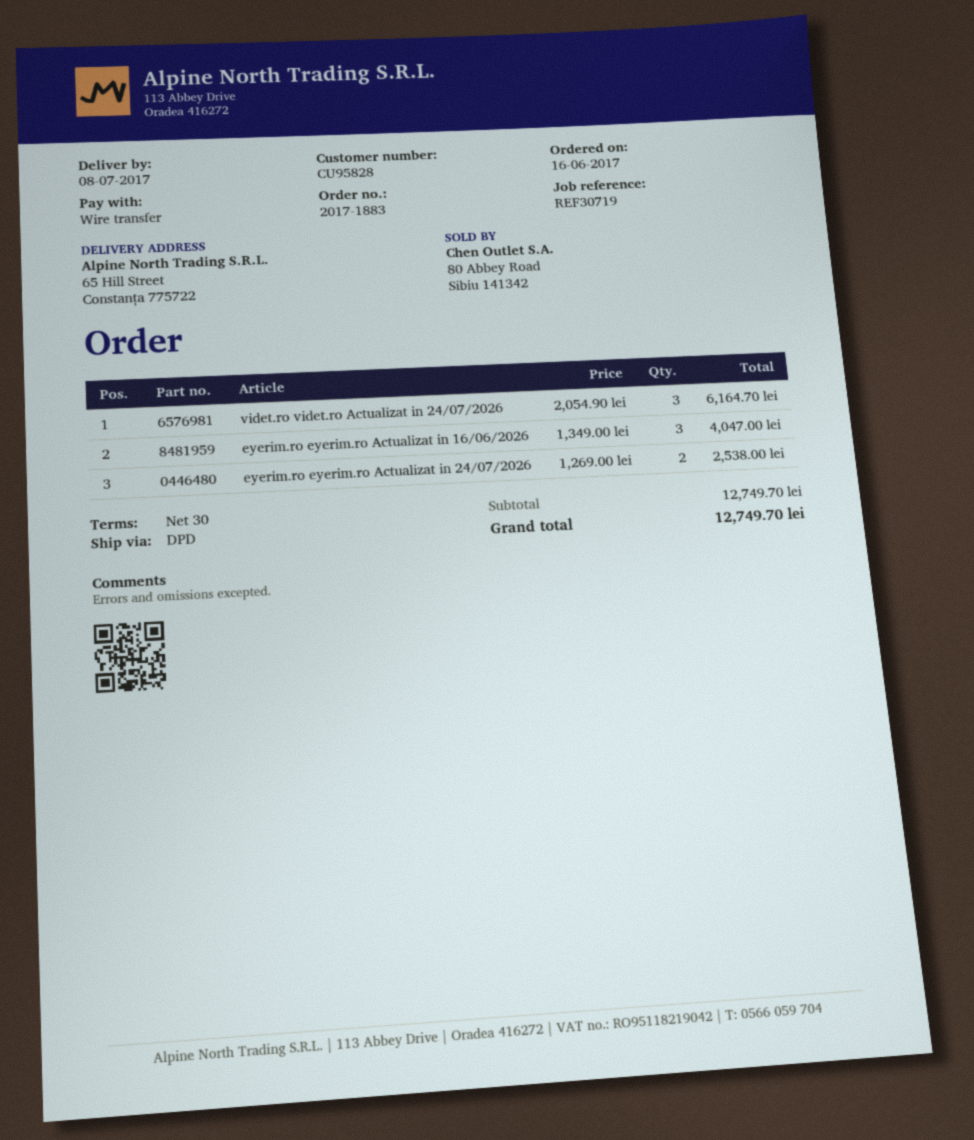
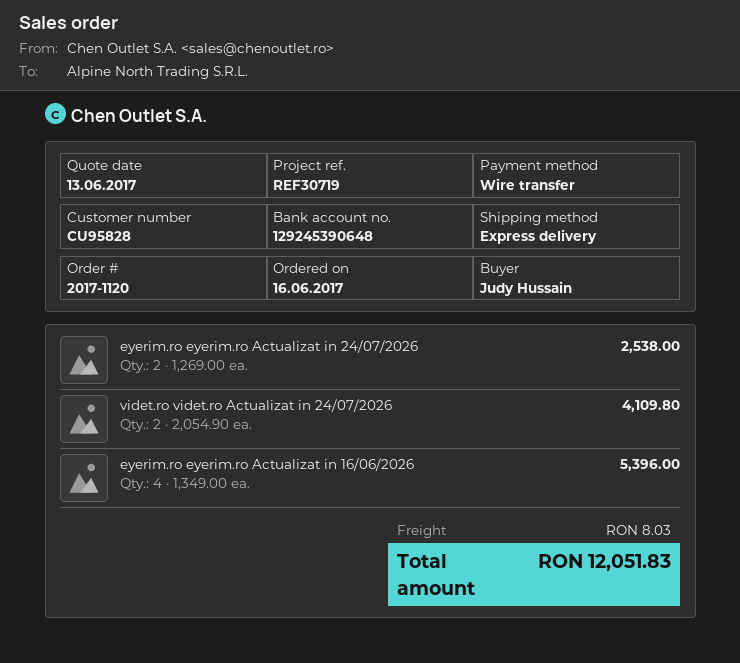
order number: 2017-1883 -> 2017-1120
shipping method: DPD -> express
videt.ro videt.ro Actualizat in 24/07/2026: 3 x 2054.90 = 6164.70 -> 2 x 2054.90 = 4109.80
eyerim.ro eyerim.ro Actualizat in 16/06/2026: 3 x 1349.00 = 4047.00 -> 4 x 1349.00 = 5396.00
shipping: none -> 8.03
total: 12749.70 -> 12051.83

